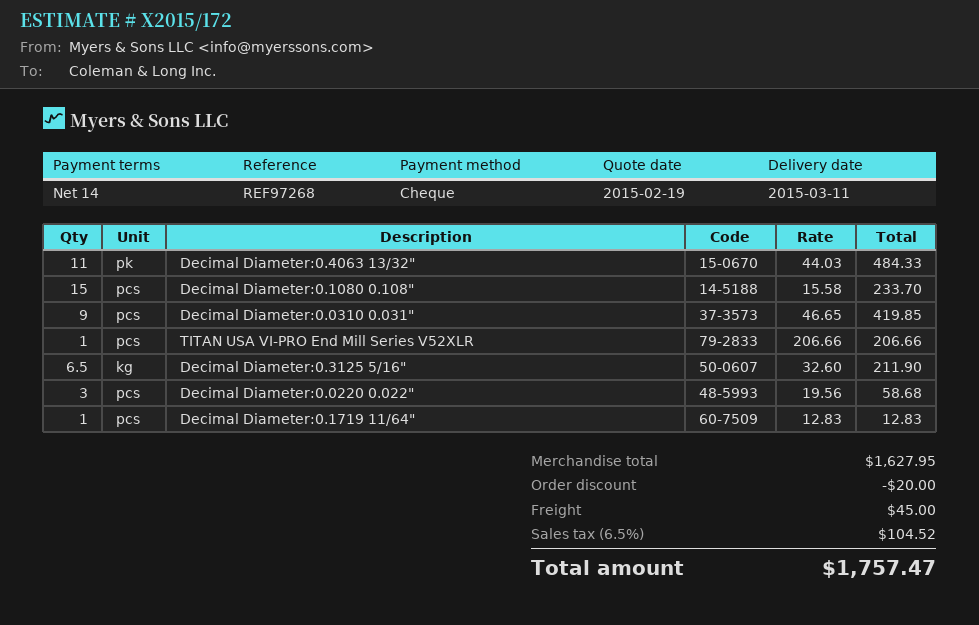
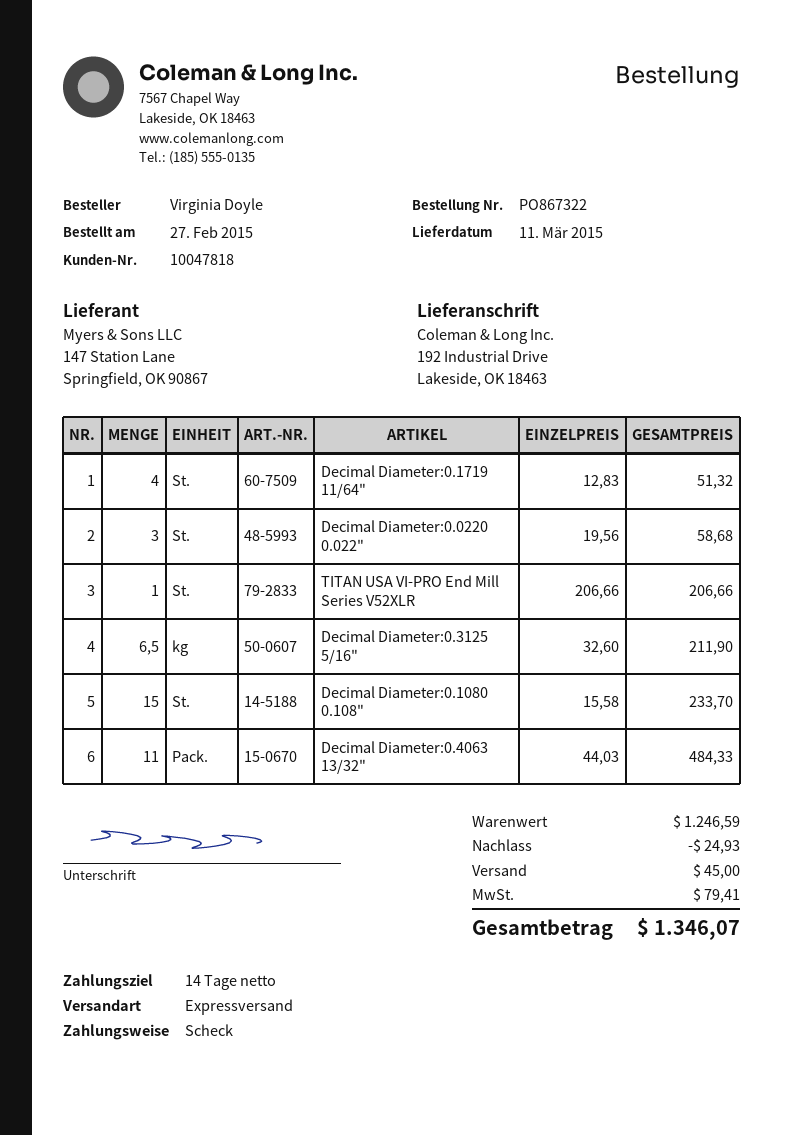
Decimal Diameter:0.0310 0.031": 9 x 46.65 = 419.85 -> none
Decimal Diameter:0.1719 11/64": 1 x 12.83 = 12.83 -> 4 x 12.83 = 51.32
subtotal: 1627.95 -> 1246.59
discount: 20.00 -> 24.93
tax: 104.52 -> 79.41
total: 1757.47 -> 1346.07

